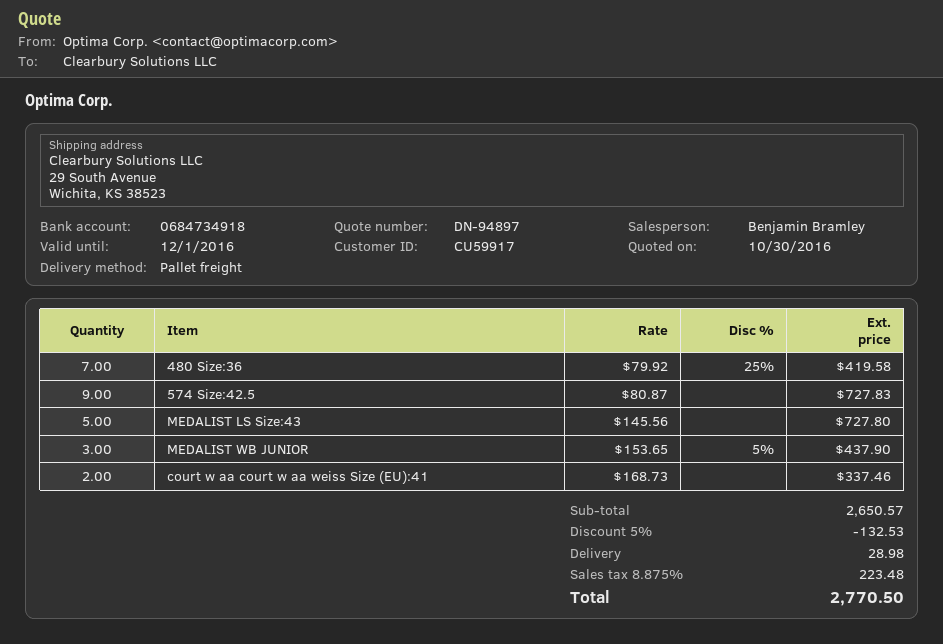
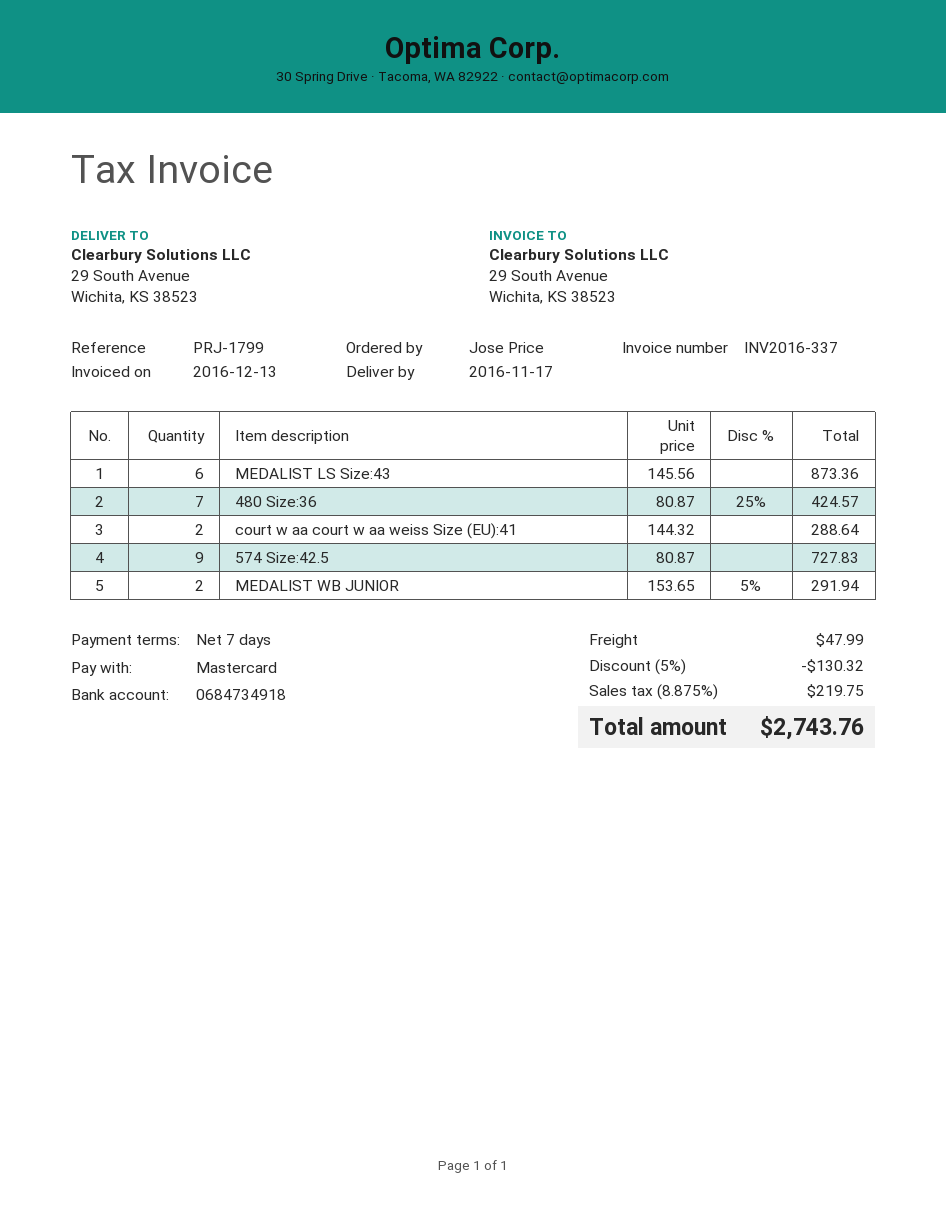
480 Size:36: 7 x 79.92 - 25% = 419.58 -> 7 x 80.87 - 25% = 424.57
MEDALIST LS Size:43: 5 x 145.56 = 727.80 -> 6 x 145.56 = 873.36
MEDALIST WB JUNIOR: 3 x 153.65 - 5% = 437.90 -> 2 x 153.65 - 5% = 291.94
court w aa court w aa weiss Size (EU):41: 2 x 168.73 = 337.46 -> 2 x 144.32 = 288.64
discount: 5% = 132.53 -> 5% = 130.32
shipping: 28.98 -> 47.99
tax: 8.875% = 223.48 -> 8.875% = 219.75
total: 2770.50 -> 2743.76

